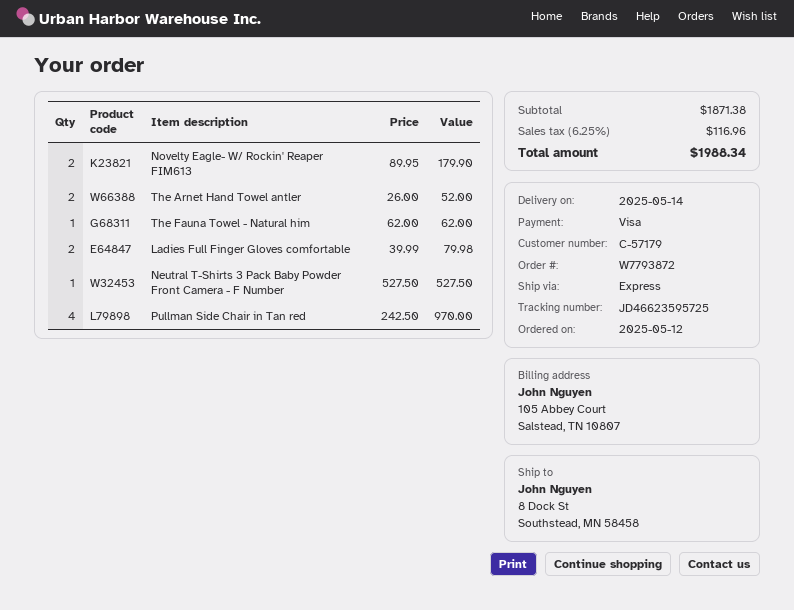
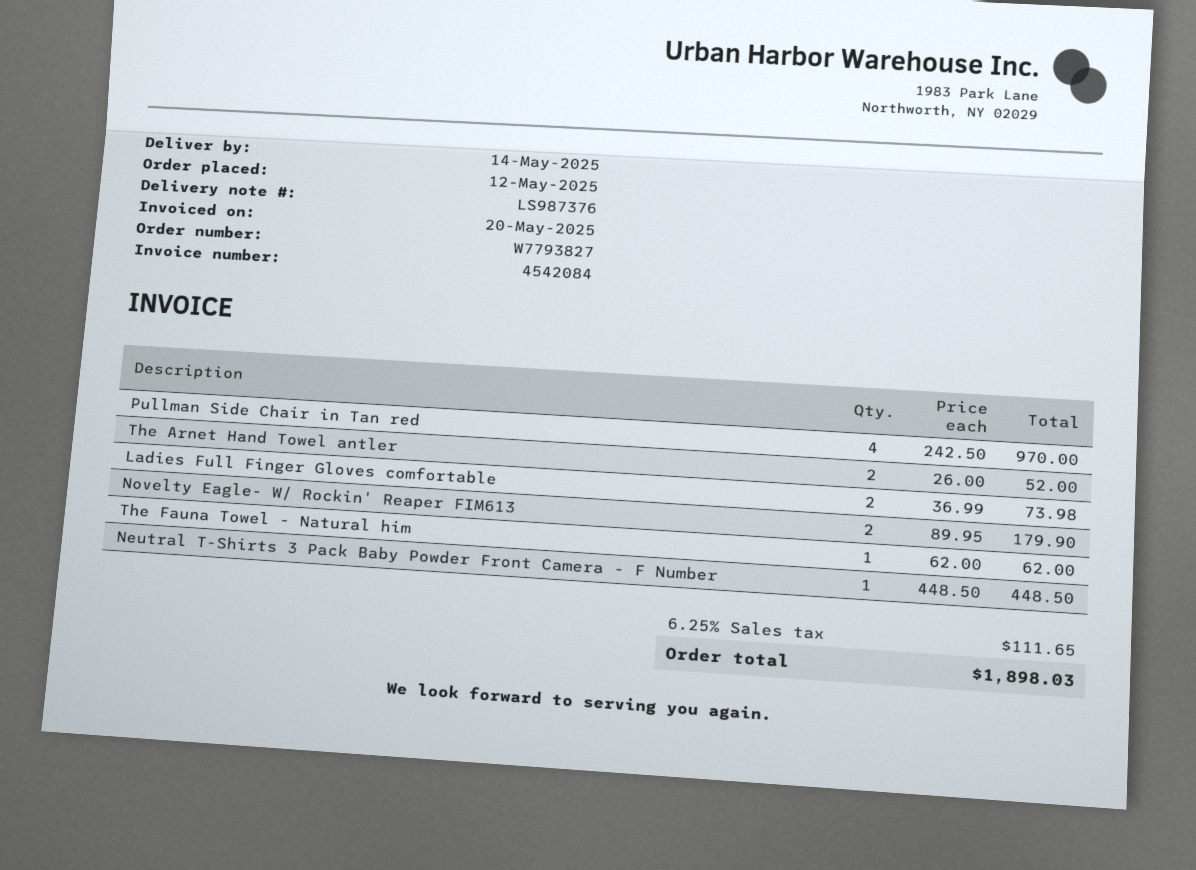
order number: W7793872 -> W7793827
Ladies Full Finger Gloves comfortable: 2 x 39.99 = 79.98 -> 2 x 36.99 = 73.98
Neutral T-Shirts 3 Pack Baby Powder Front Camera - F Number: 1 x 527.50 = 527.50 -> 1 x 448.50 = 448.50
tax: 6.25% = 116.96 -> 6.25% = 111.65
total: 1988.34 -> 1898.03

